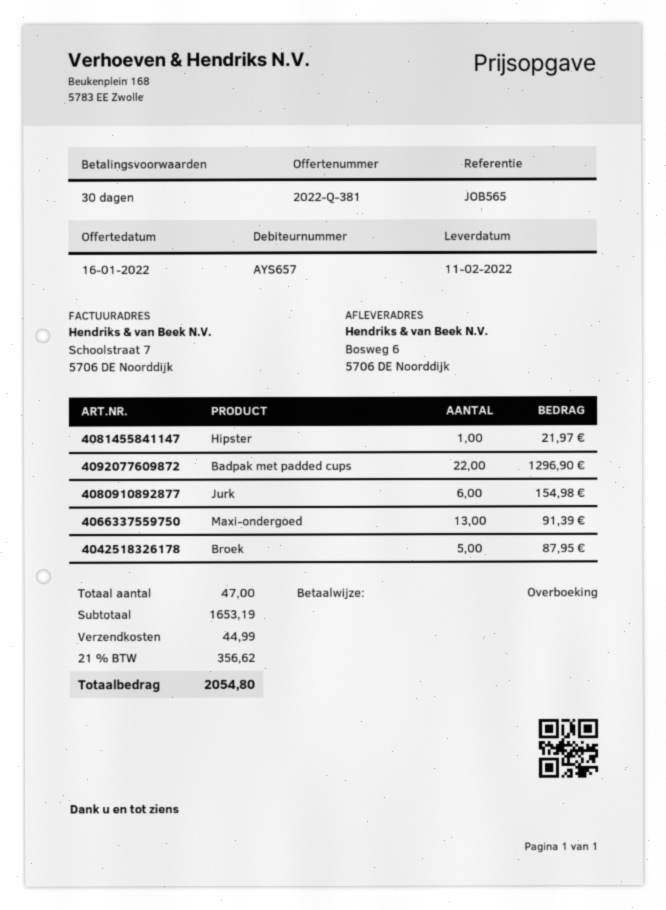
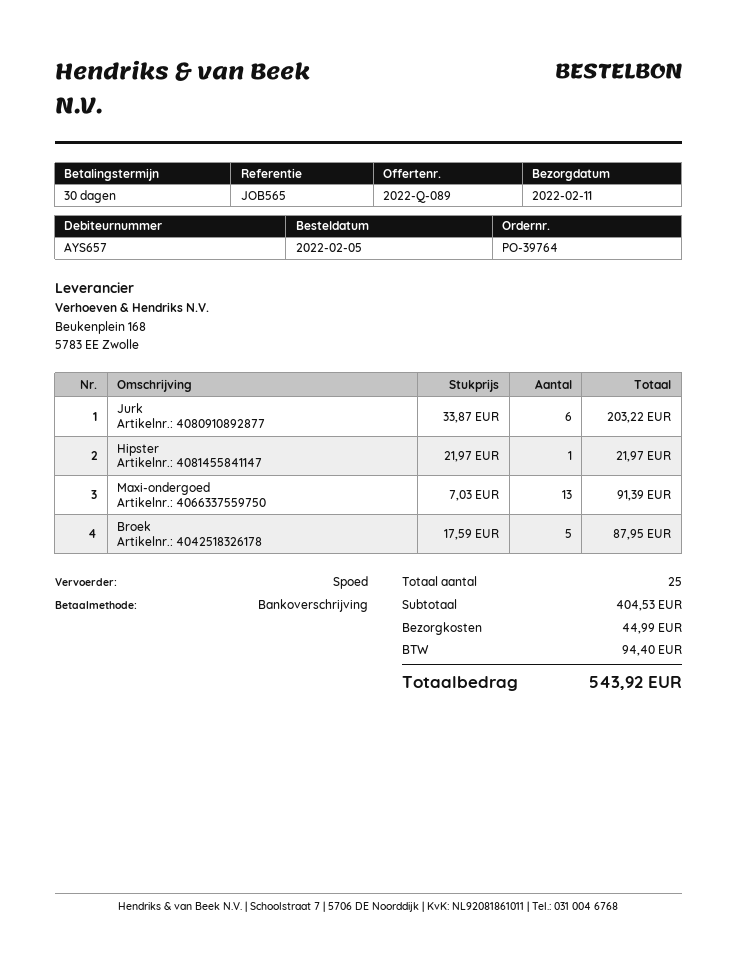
quote number: 2022-Q-381 -> 2022-Q-089
Badpak met padded cups: 22 for 1296.90 -> none
Jurk: 6 for 154.98 -> 6 for 203.22
total quantity: 47 -> 25
subtotal: 1653.19 -> 404.53
tax: 356.62 -> 94.40
total: 2054.80 -> 543.92

